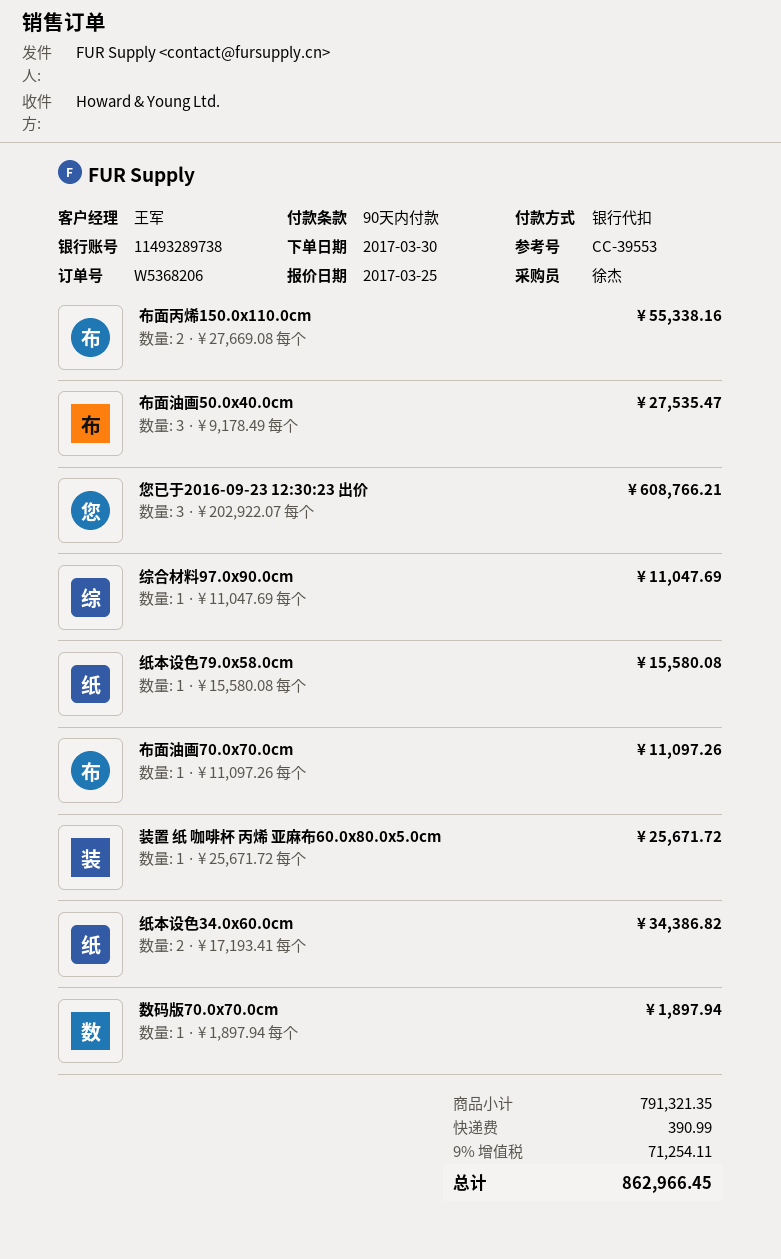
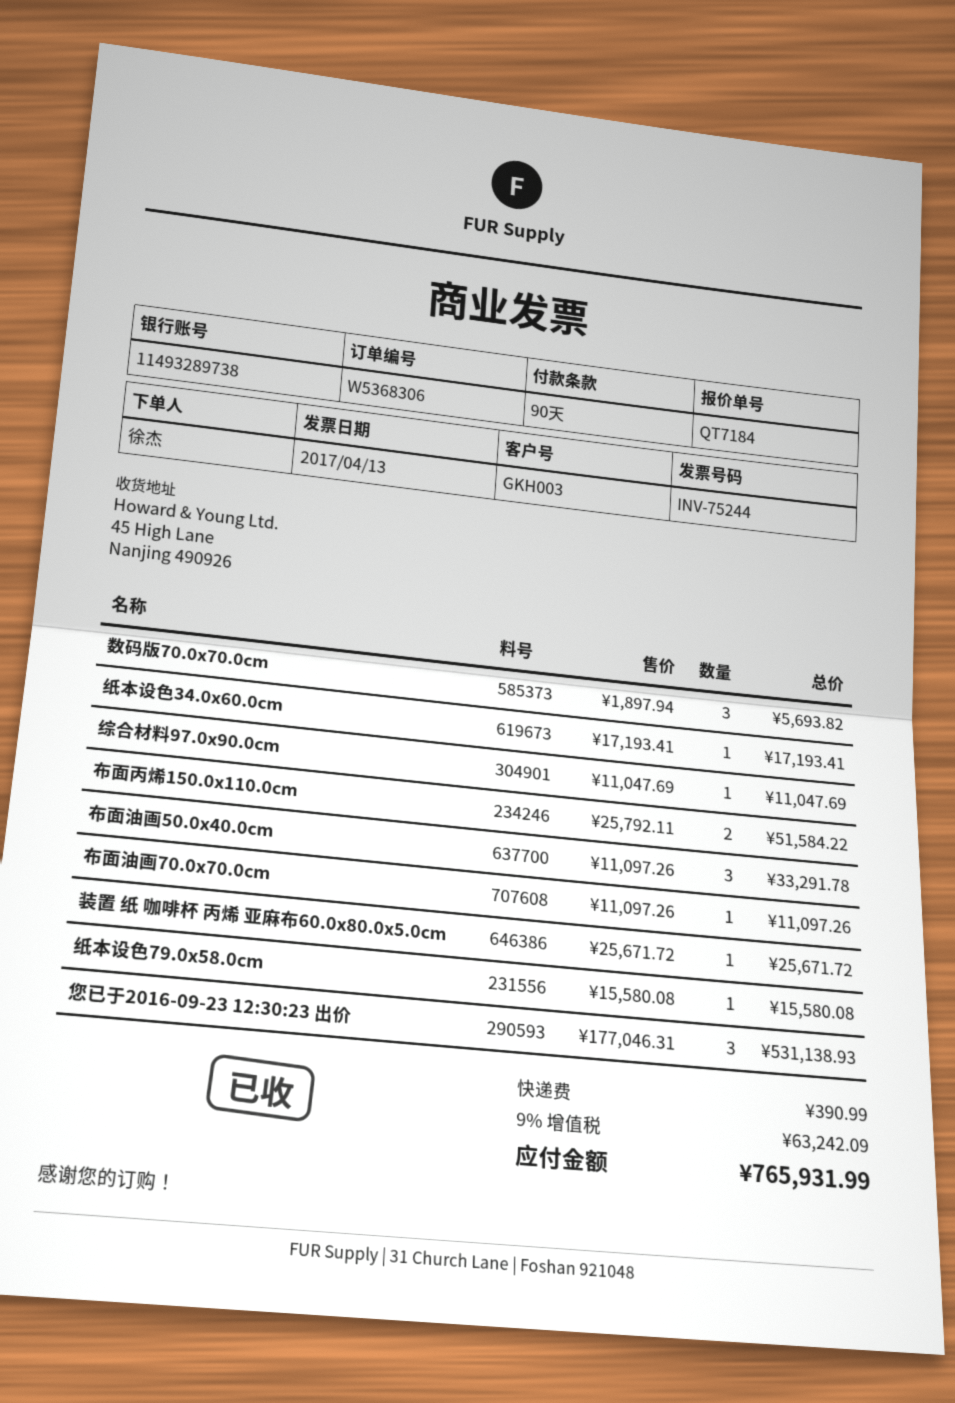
order number: W5368206 -> W5368306
布面丙烯150.0x110.0cm: 2 x 27669.08 = 55338.16 -> 2 x 25792.11 = 51584.22
布面油画50.0x40.0cm: 3 x 9178.49 = 27535.47 -> 3 x 11097.26 = 33291.78
您已于2016-09-23 12:30:23 出价: 3 x 202922.07 = 608766.21 -> 3 x 177046.31 = 531138.93
纸本设色34.0x60.0cm: 2 x 17193.41 = 34386.82 -> 1 x 17193.41 = 17193.41
数码版70.0x70.0cm: 1 x 1897.94 = 1897.94 -> 3 x 1897.94 = 5693.82
tax: 9% = 71254.11 -> 9% = 63242.09
total: 862966.45 -> 765931.99

